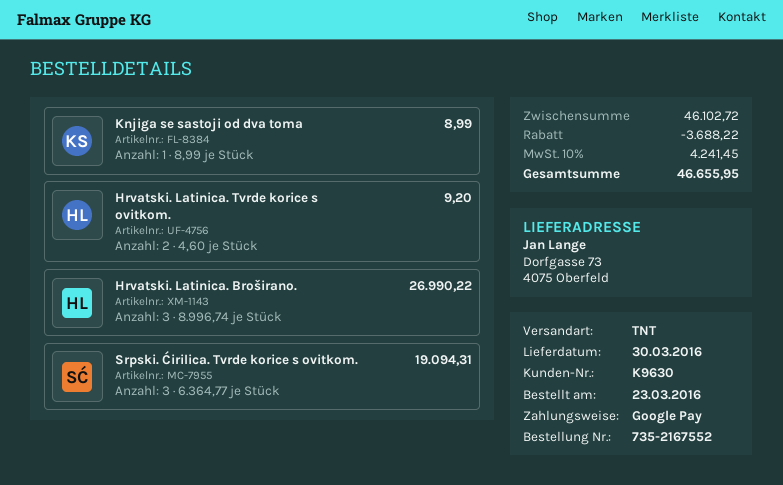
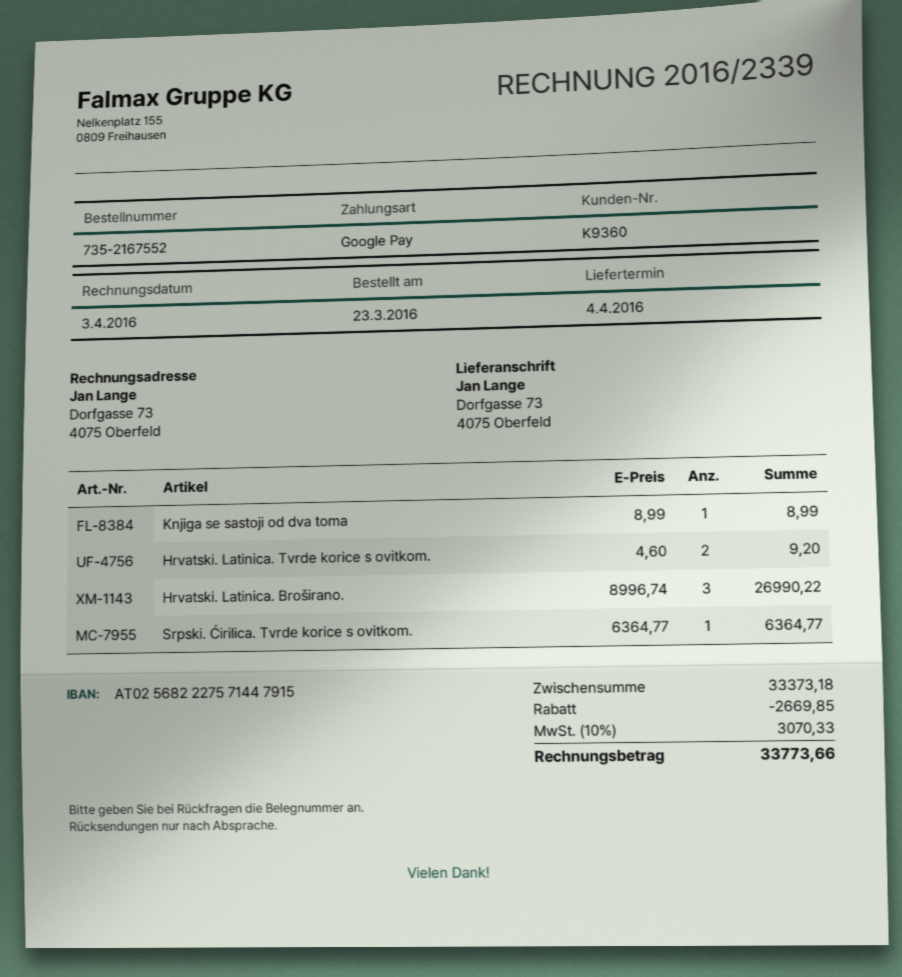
delivery date: 2016-03-30 -> 2016-04-04
customer number: K9630 -> K9360
Srpski. Ćirilica. Tvrde korice s ovitkom.: 3 x 6364.77 = 19094.31 -> 1 x 6364.77 = 6364.77
subtotal: 46102.72 -> 33373.18
discount: 3688.22 -> 2669.85
tax: 10% = 4241.45 -> 10% = 3070.33
total: 46655.95 -> 33773.66

